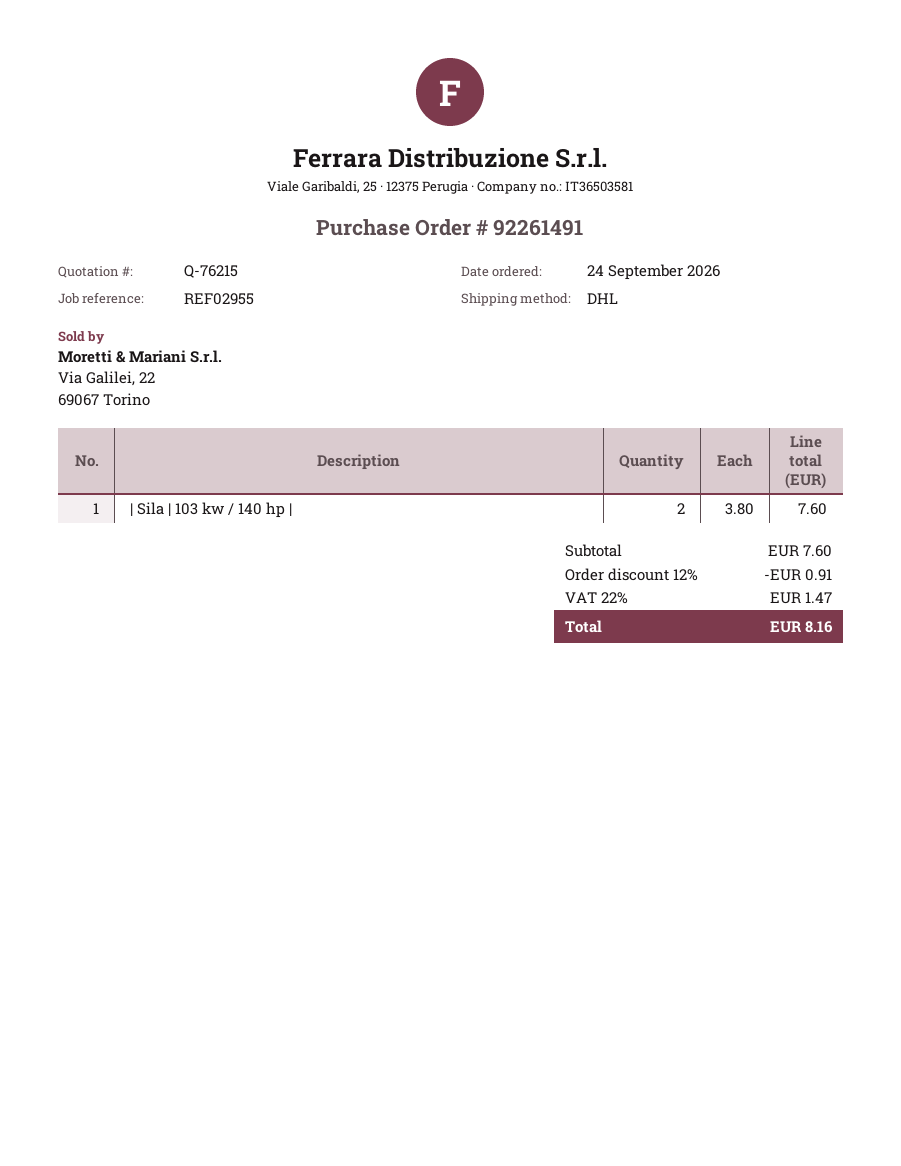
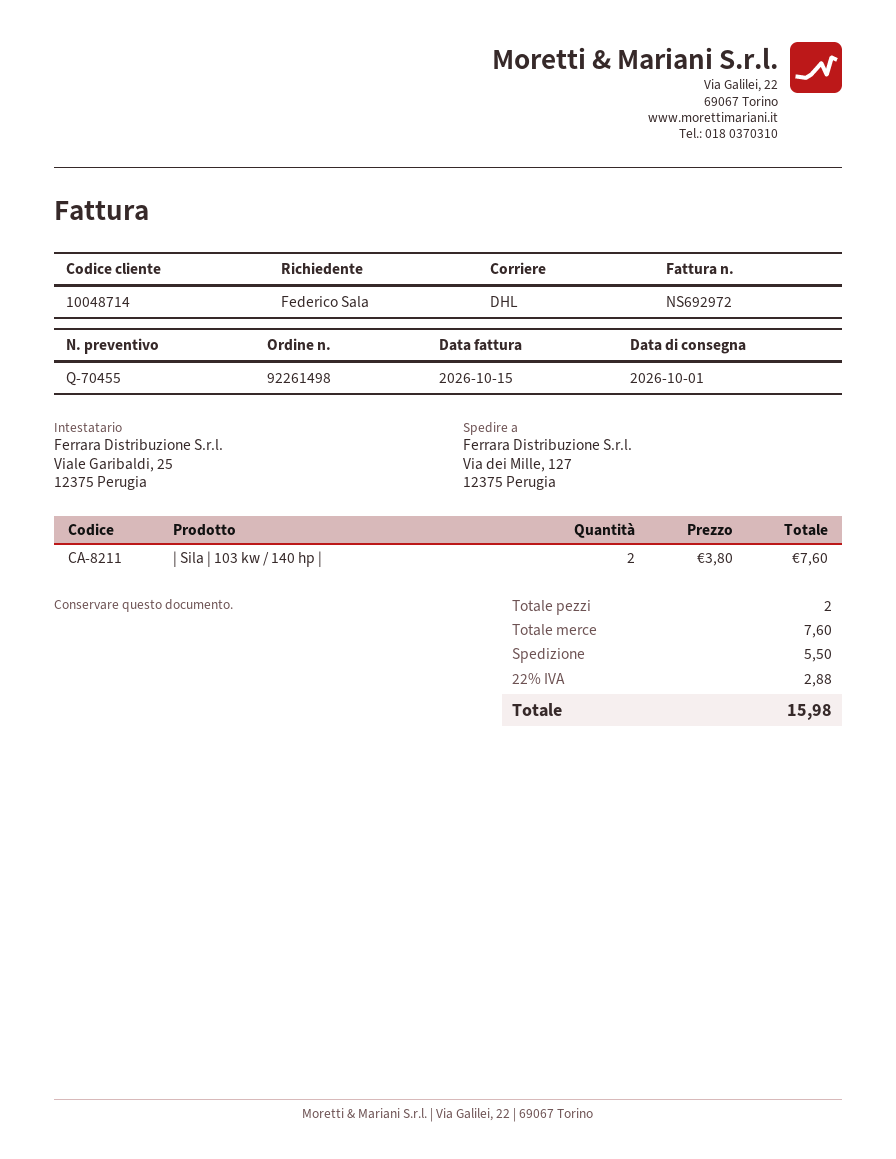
quote number: Q-76215 -> Q-70455
order number: 92261491 -> 92261498
discount: 12% = 0.91 -> none
shipping: none -> 5.50
tax: 22% = 1.47 -> 22% = 2.88
total: 8.16 -> 15.98

